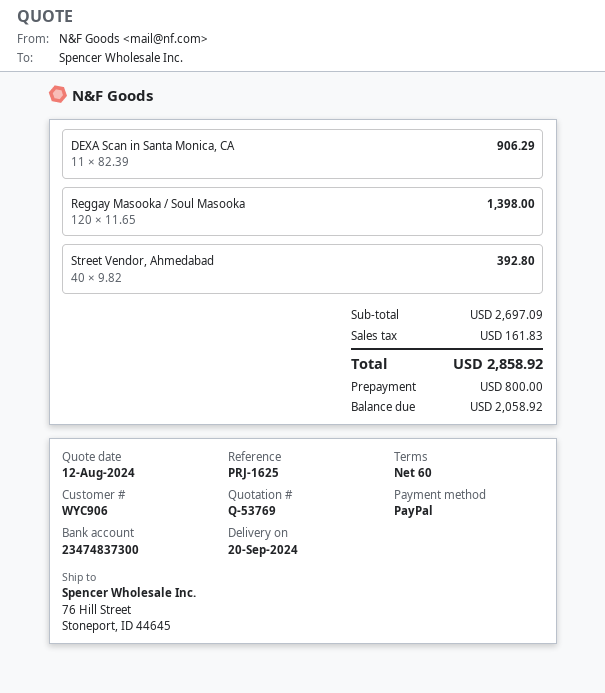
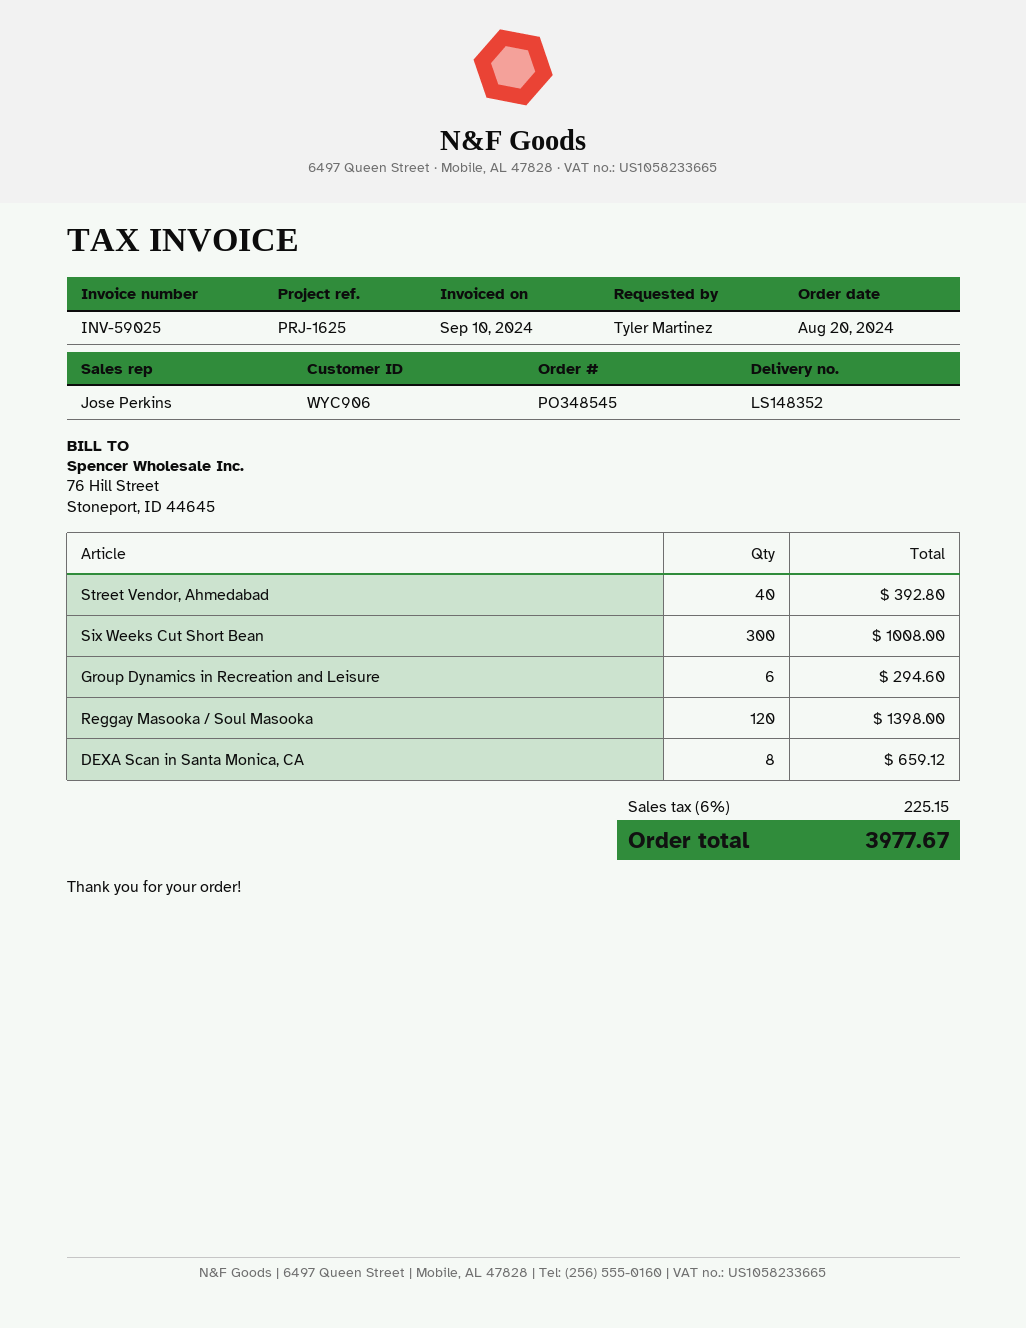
DEXA Scan in Santa Monica, CA: 11 for 906.29 -> 8 for 659.12
Six Weeks Cut Short Bean: none -> 300 for 1008.00
Group Dynamics in Recreation and Leisure: none -> 6 for 294.60
tax: 161.83 -> 225.15
total: 2858.92 -> 3977.67

